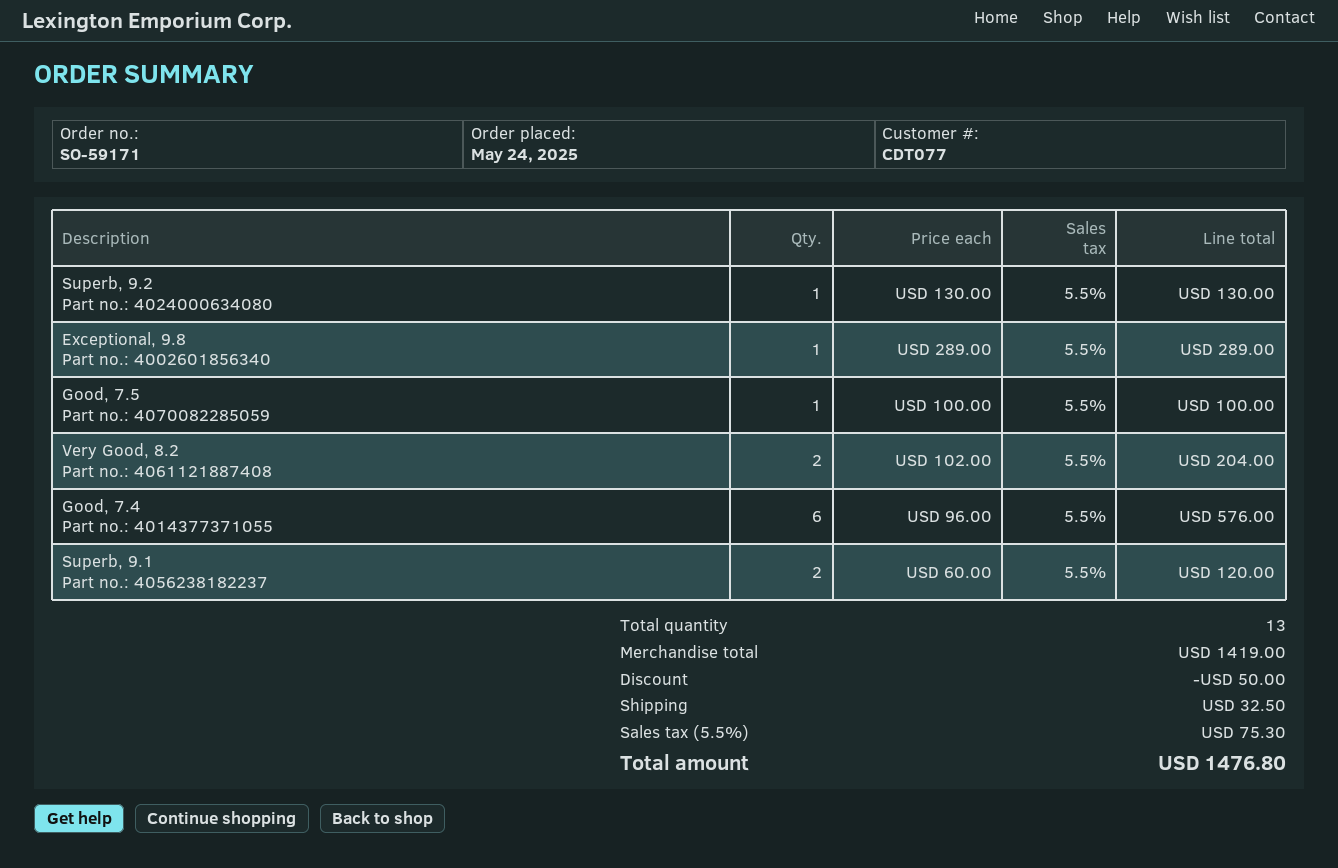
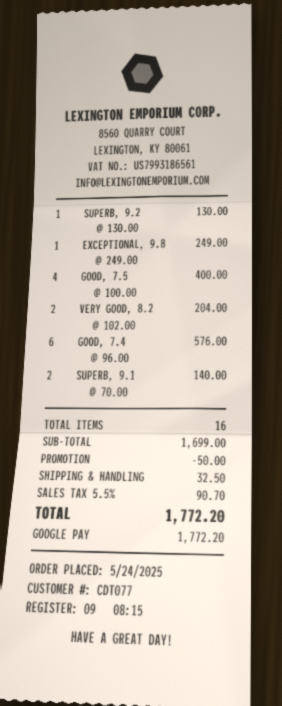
Exceptional, 9.8: 1 x 289.00 = 289.00 -> 1 x 249.00 = 249.00
Good, 7.5: 1 x 100.00 = 100.00 -> 4 x 100.00 = 400.00
Superb, 9.1: 2 x 60.00 = 120.00 -> 2 x 70.00 = 140.00
total quantity: 13 -> 16
subtotal: 1419.00 -> 1699.00
tax: 5.5% = 75.30 -> 5.5% = 90.70
total: 1476.80 -> 1772.20

